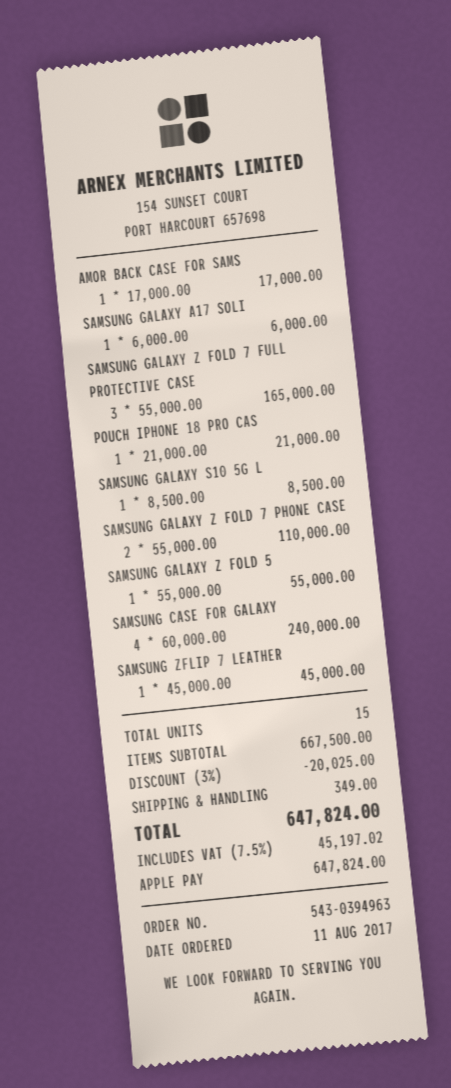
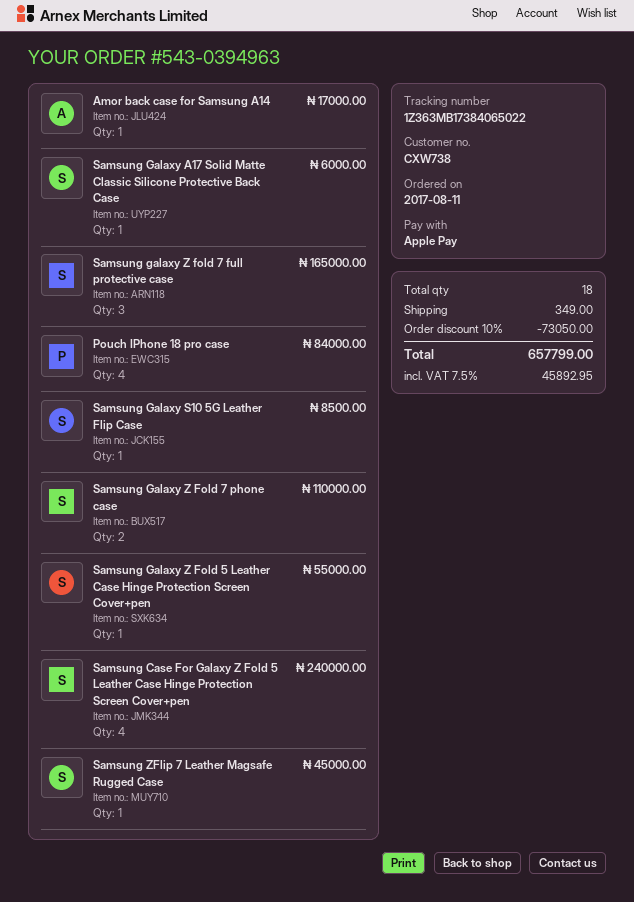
POUCH IPHONE 18 PRO CAS: 1 for 21000.00 -> 4 for 84000.00
total quantity: 15 -> 18
discount: 3% = 20025.00 -> 10% = 73050.00
tax: 7.5% = 45197.02 -> 7.5% = 45892.95
total: 647824.00 -> 657799.00

